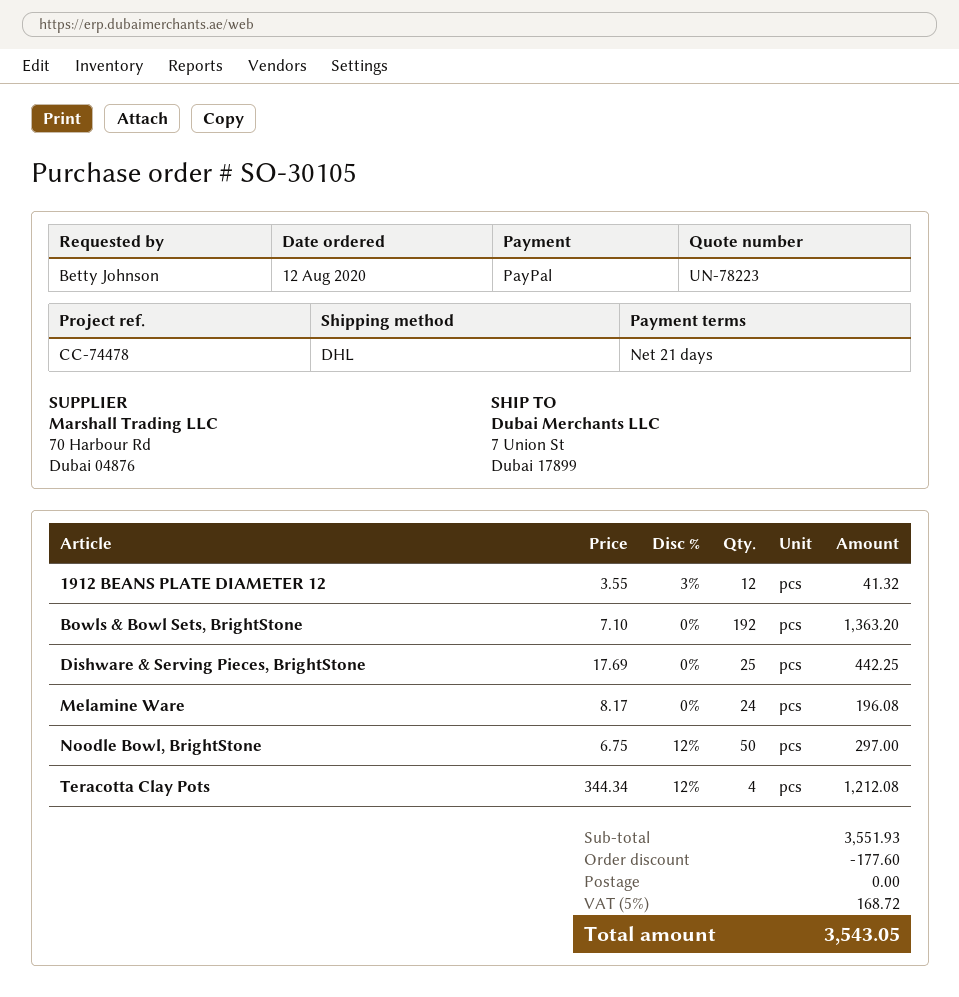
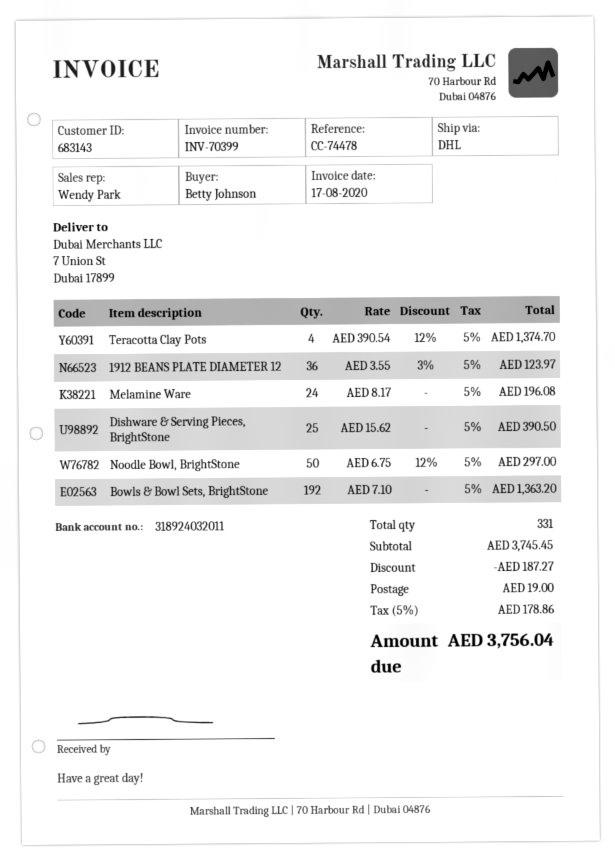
1912 BEANS PLATE DIAMETER 12: 12 x 3.55 - 3% = 41.32 -> 36 x 3.55 - 3% = 123.97
Dishware & Serving Pieces, BrightStone: 25 x 17.69 = 442.25 -> 25 x 15.62 = 390.50
Teracotta Clay Pots: 4 x 344.34 - 12% = 1212.08 -> 4 x 390.54 - 12% = 1374.70
subtotal: 3551.93 -> 3745.45
discount: 177.60 -> 187.27
shipping: 0.00 -> 19.00
tax: 5% = 168.72 -> 5% = 178.86
total: 3543.05 -> 3756.04

